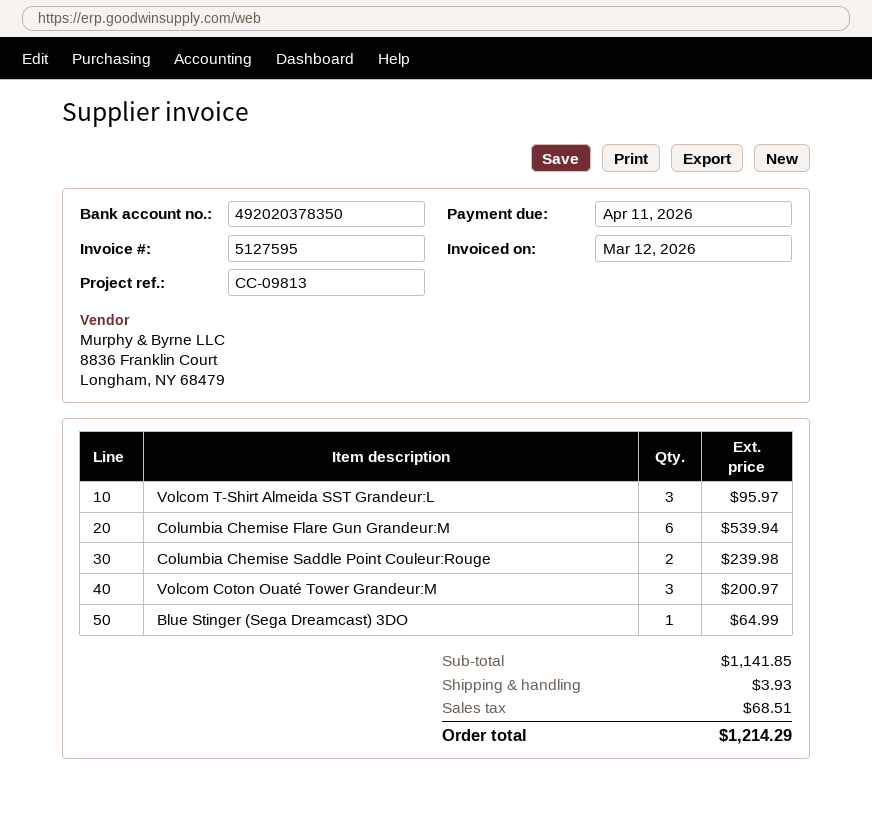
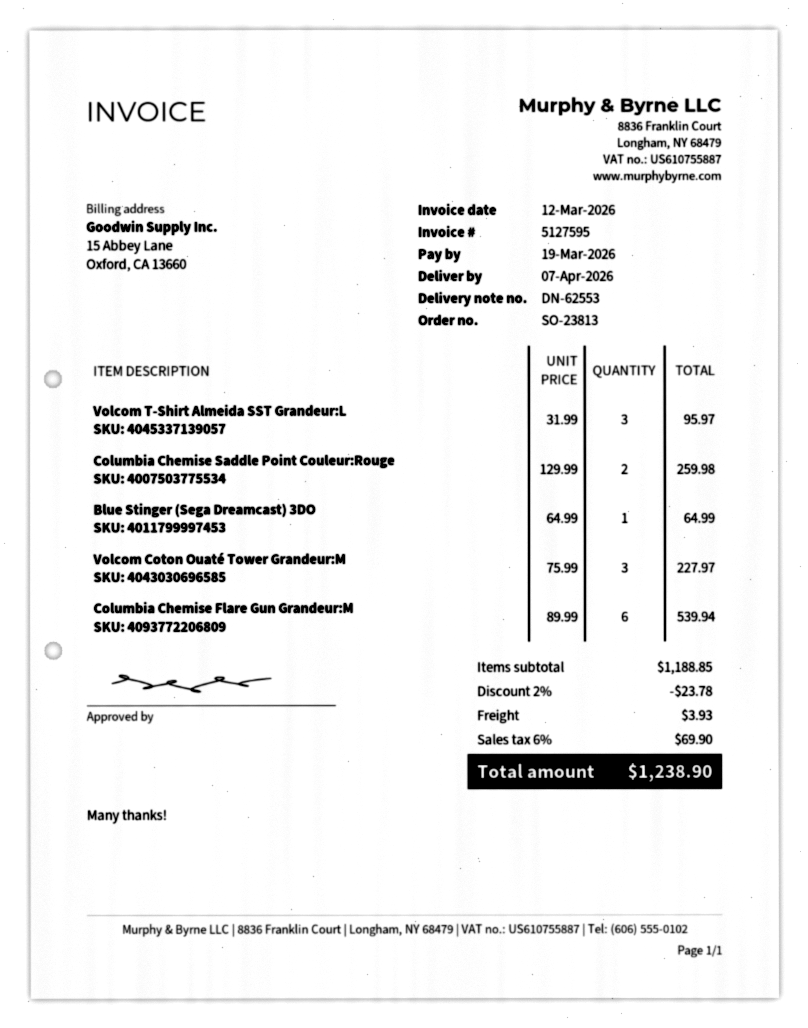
due date: 2026-04-11 -> 2026-03-19
Columbia Chemise Saddle Point Couleur:Rouge: 2 for 239.98 -> 2 for 259.98
Volcom Coton Ouaté Tower Grandeur:M: 3 for 200.97 -> 3 for 227.97
subtotal: 1141.85 -> 1188.85
discount: none -> 2% = 23.78
tax: 68.51 -> 69.90
total: 1214.29 -> 1238.90

